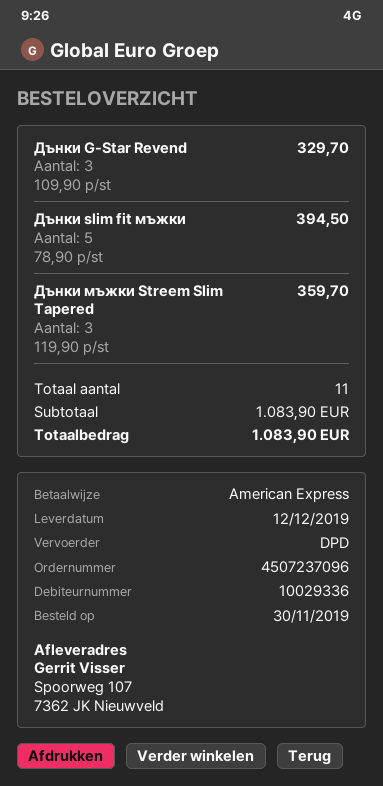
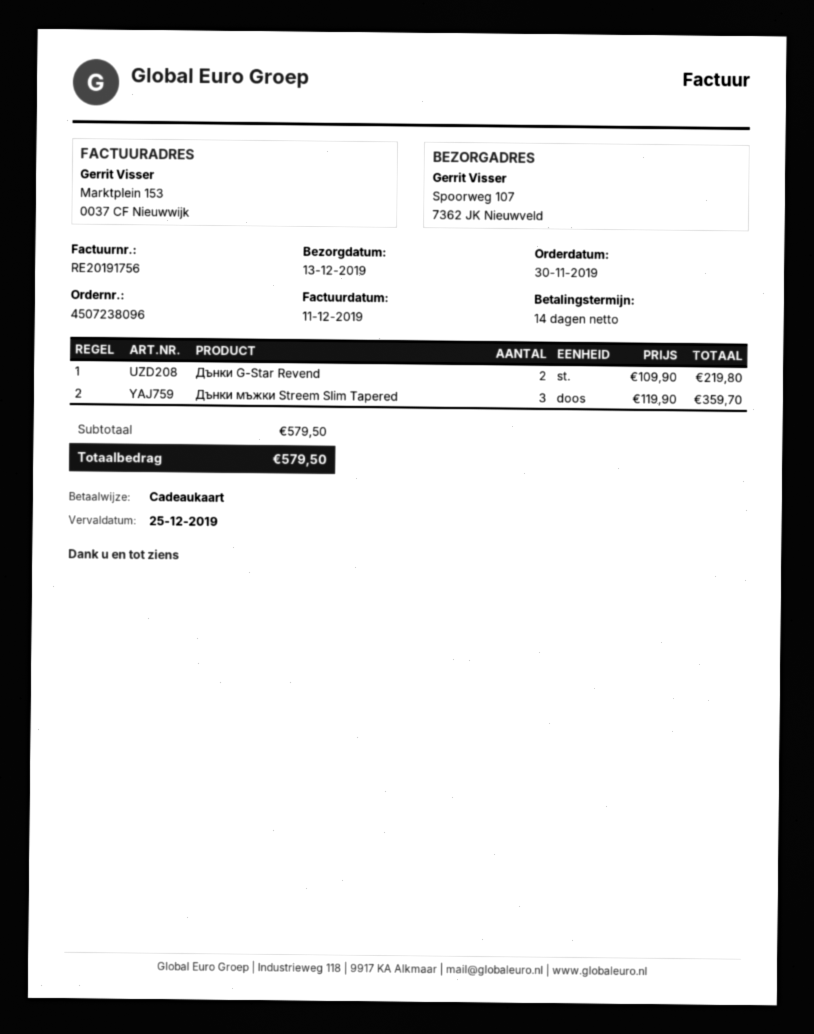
order number: 4507237096 -> 4507238096
delivery date: 2019-12-12 -> 2019-12-13
payment method: American Express -> gift card
Дънки G-Star Revend: 3 x 109.90 = 329.70 -> 2 x 109.90 = 219.80
Дънки slim fit мъжки: 5 x 78.90 = 394.50 -> none
subtotal: 1083.90 -> 579.50
total: 1083.90 -> 579.50

